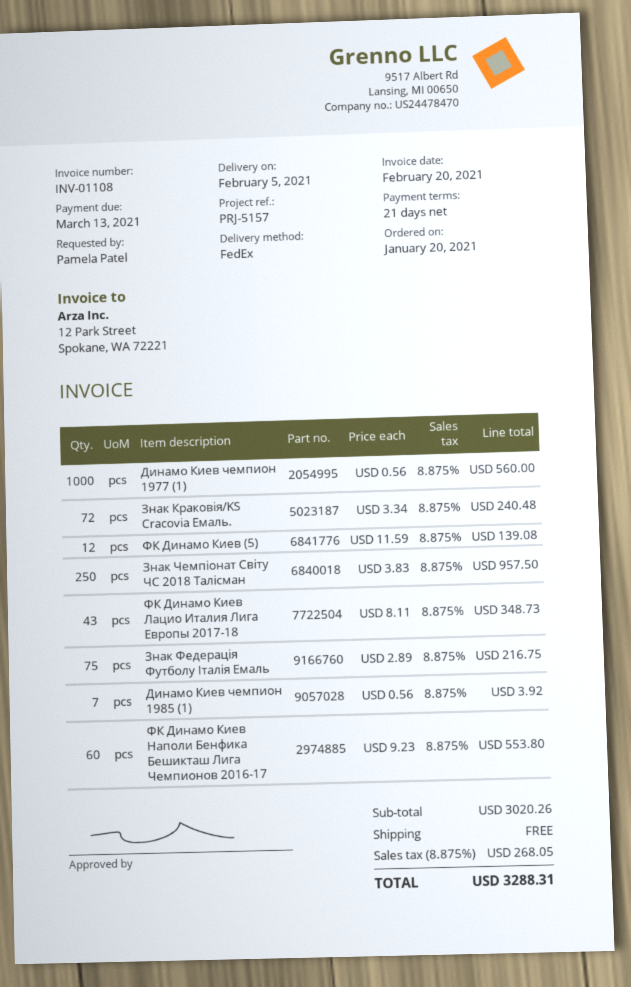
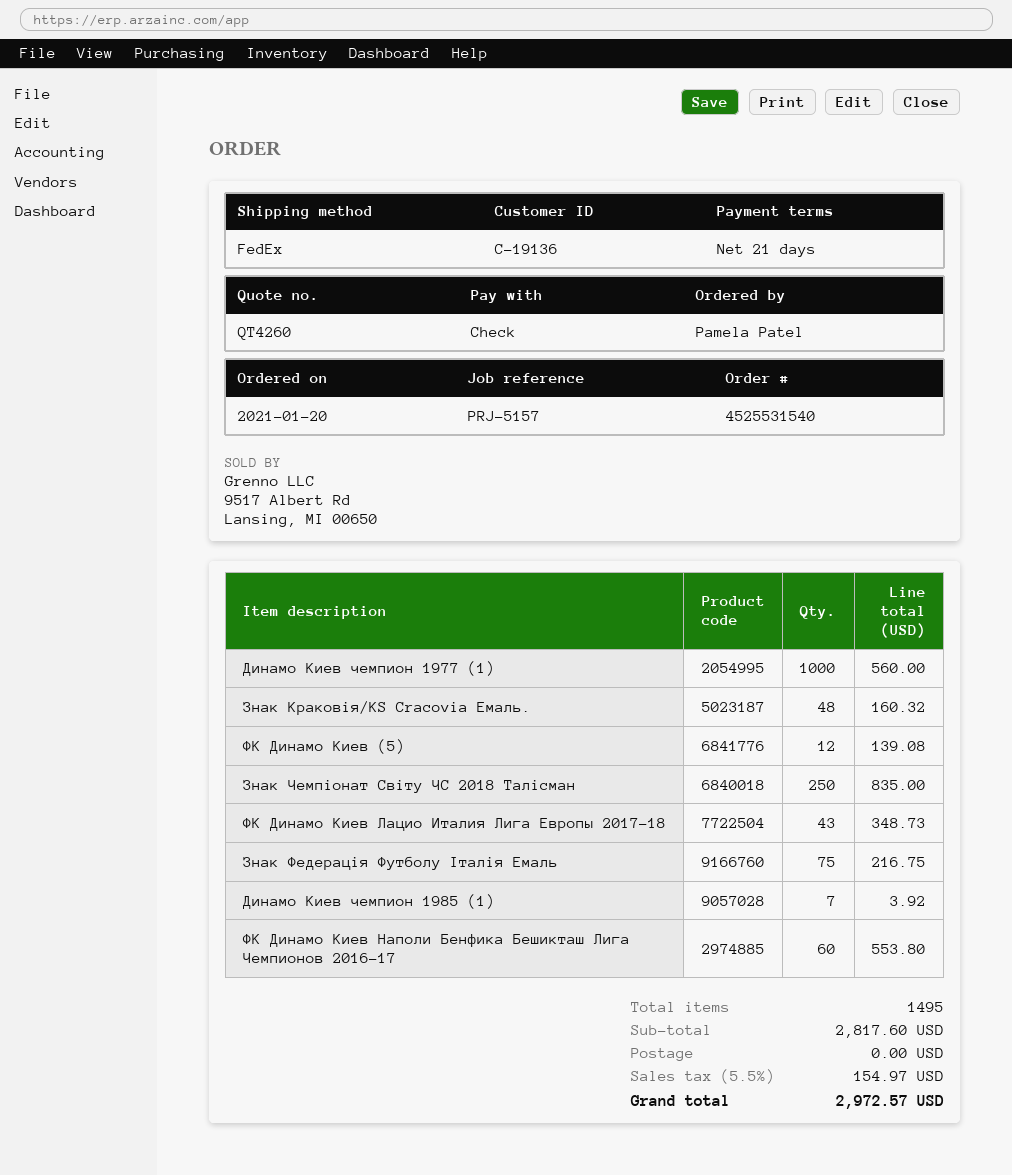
Знак Краковія/KS Cracovia Емаль.: 72 for 240.48 -> 48 for 160.32
Знак Чемпіонат Світу ЧС 2018 Талісман: 250 for 957.50 -> 250 for 835.00
subtotal: 3020.26 -> 2817.60
tax: 8.875% = 268.05 -> 5.5% = 154.97
total: 3288.31 -> 2972.57

